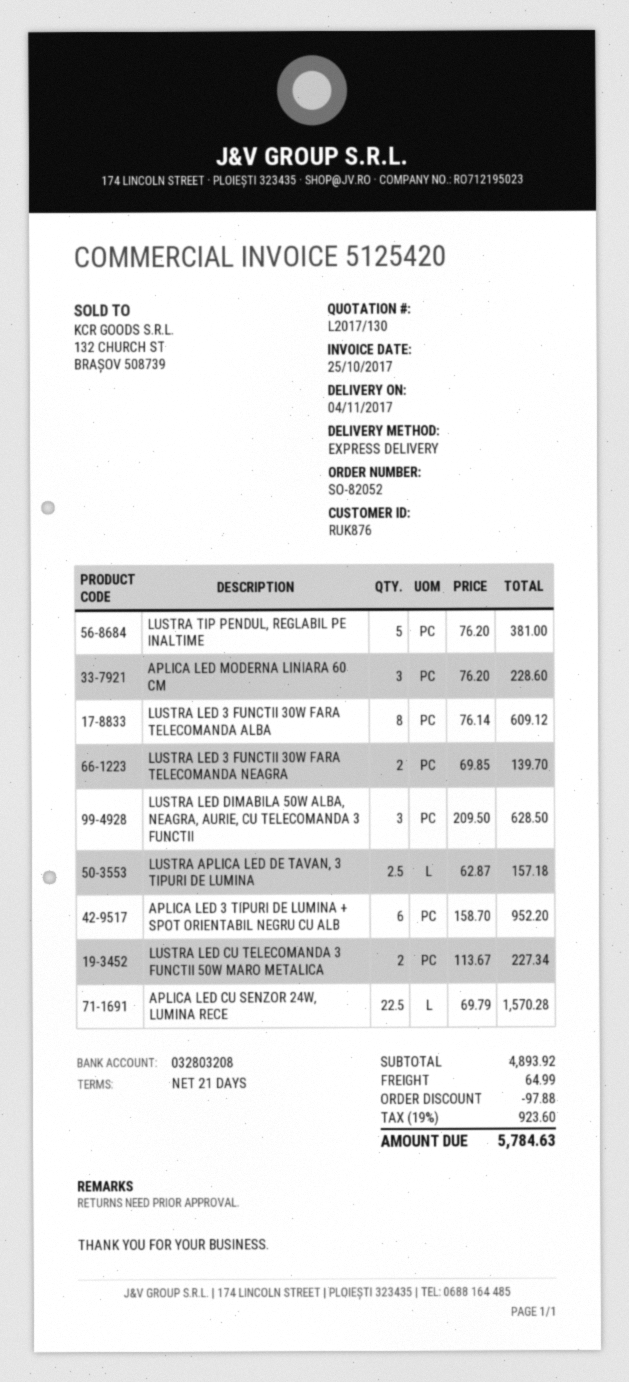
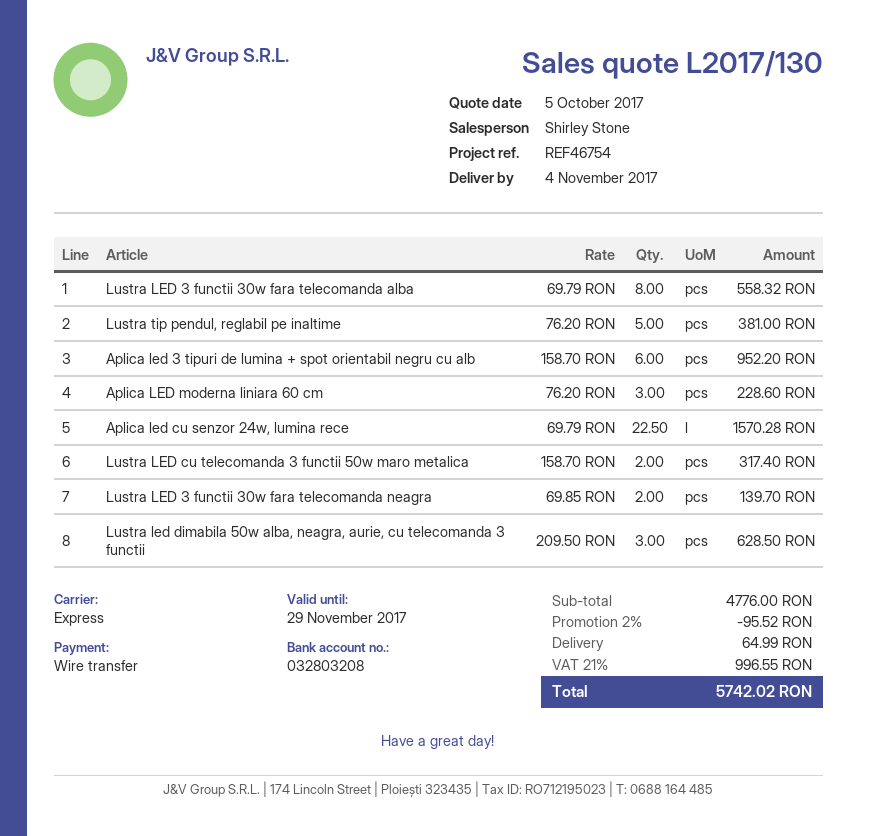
LUSTRA LED 3 FUNCTII 30W FARA TELECOMANDA ALBA: 8 x 76.14 = 609.12 -> 8 x 69.79 = 558.32
LUSTRA APLICA LED DE TAVAN, 3 TIPURI DE LUMINA: 2.5 x 62.87 = 157.18 -> none
LUSTRA LED CU TELECOMANDA 3 FUNCTII 50W MARO METALICA: 2 x 113.67 = 227.34 -> 2 x 158.70 = 317.40
subtotal: 4893.92 -> 4776.00
discount: 97.88 -> 95.52
tax: 19% = 923.60 -> 21% = 996.55
total: 5784.63 -> 5742.02

